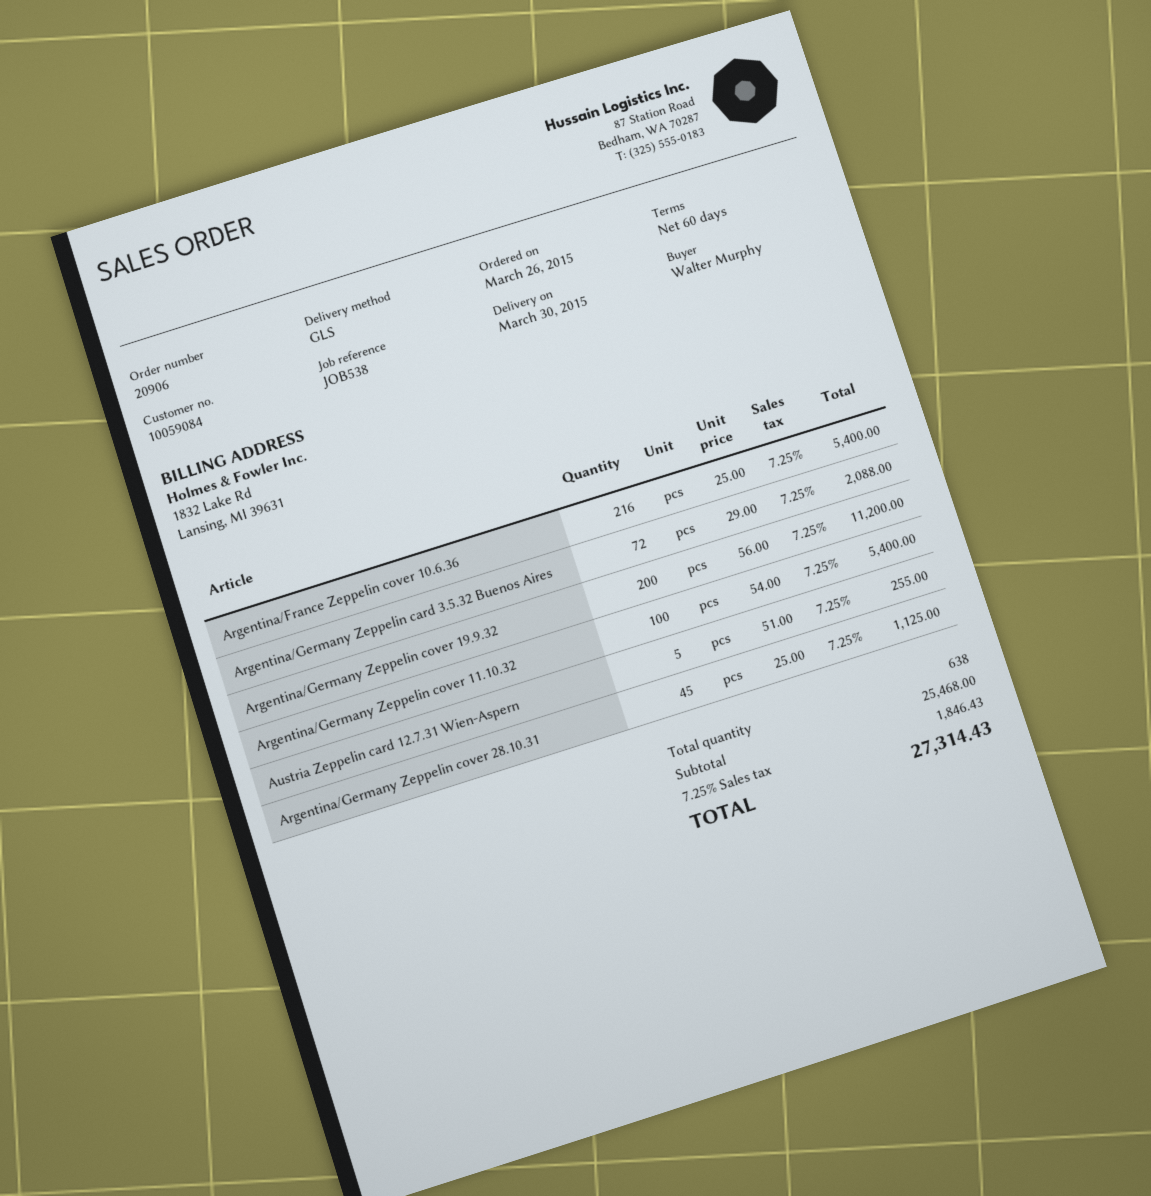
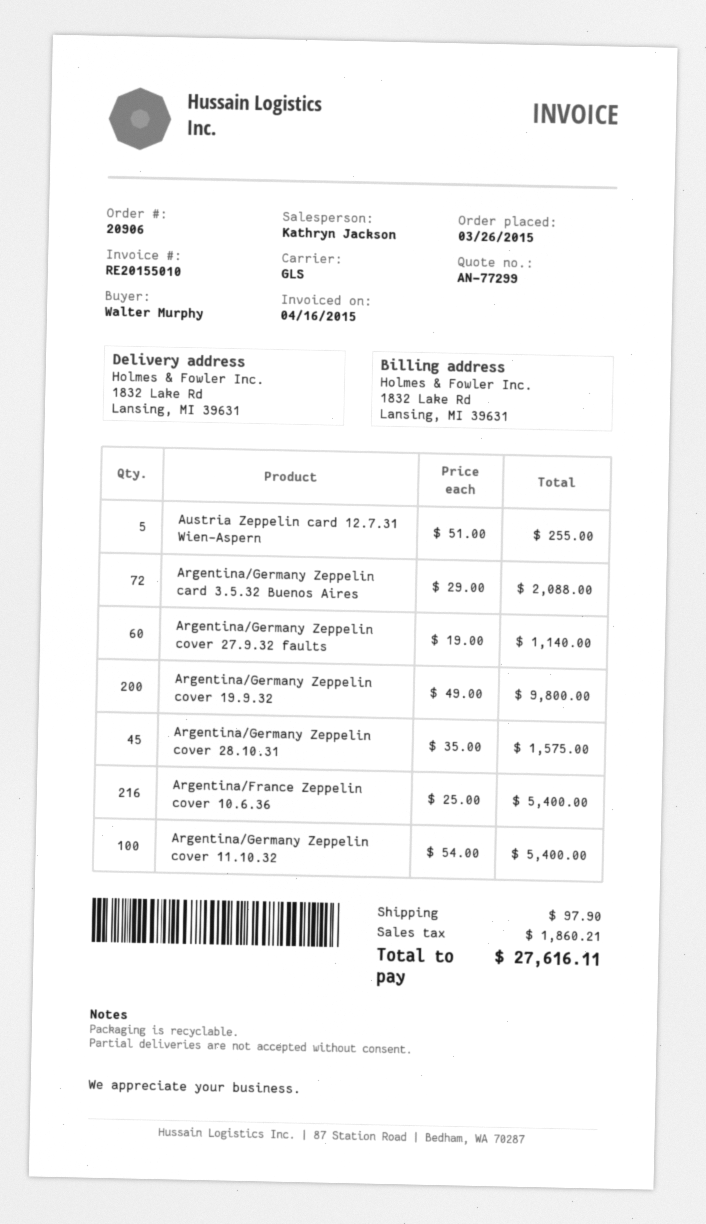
Argentina/Germany Zeppelin cover 19.9.32: 200 x 56.00 = 11200.00 -> 200 x 49.00 = 9800.00
Argentina/Germany Zeppelin cover 28.10.31: 45 x 25.00 = 1125.00 -> 45 x 35.00 = 1575.00
Argentina/Germany Zeppelin cover 27.9.32 faults: none -> 60 x 19.00 = 1140.00
shipping: none -> 97.90
tax: 1846.43 -> 1860.21
total: 27314.43 -> 27616.11

